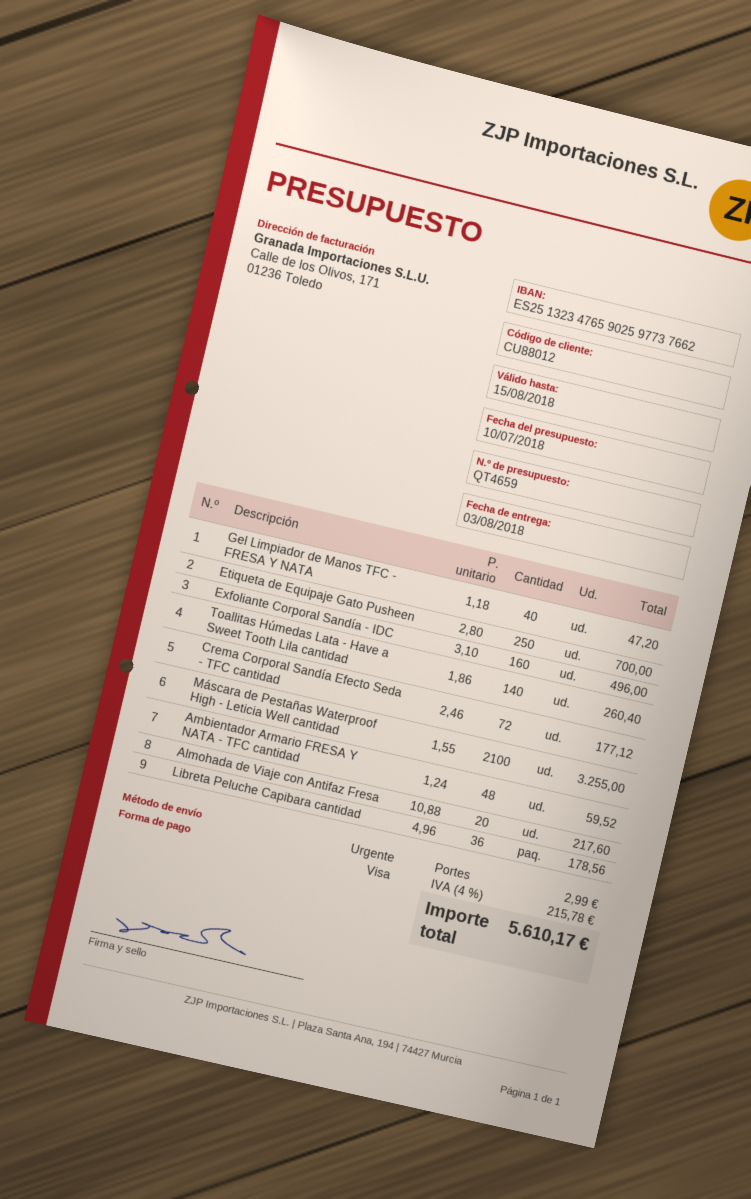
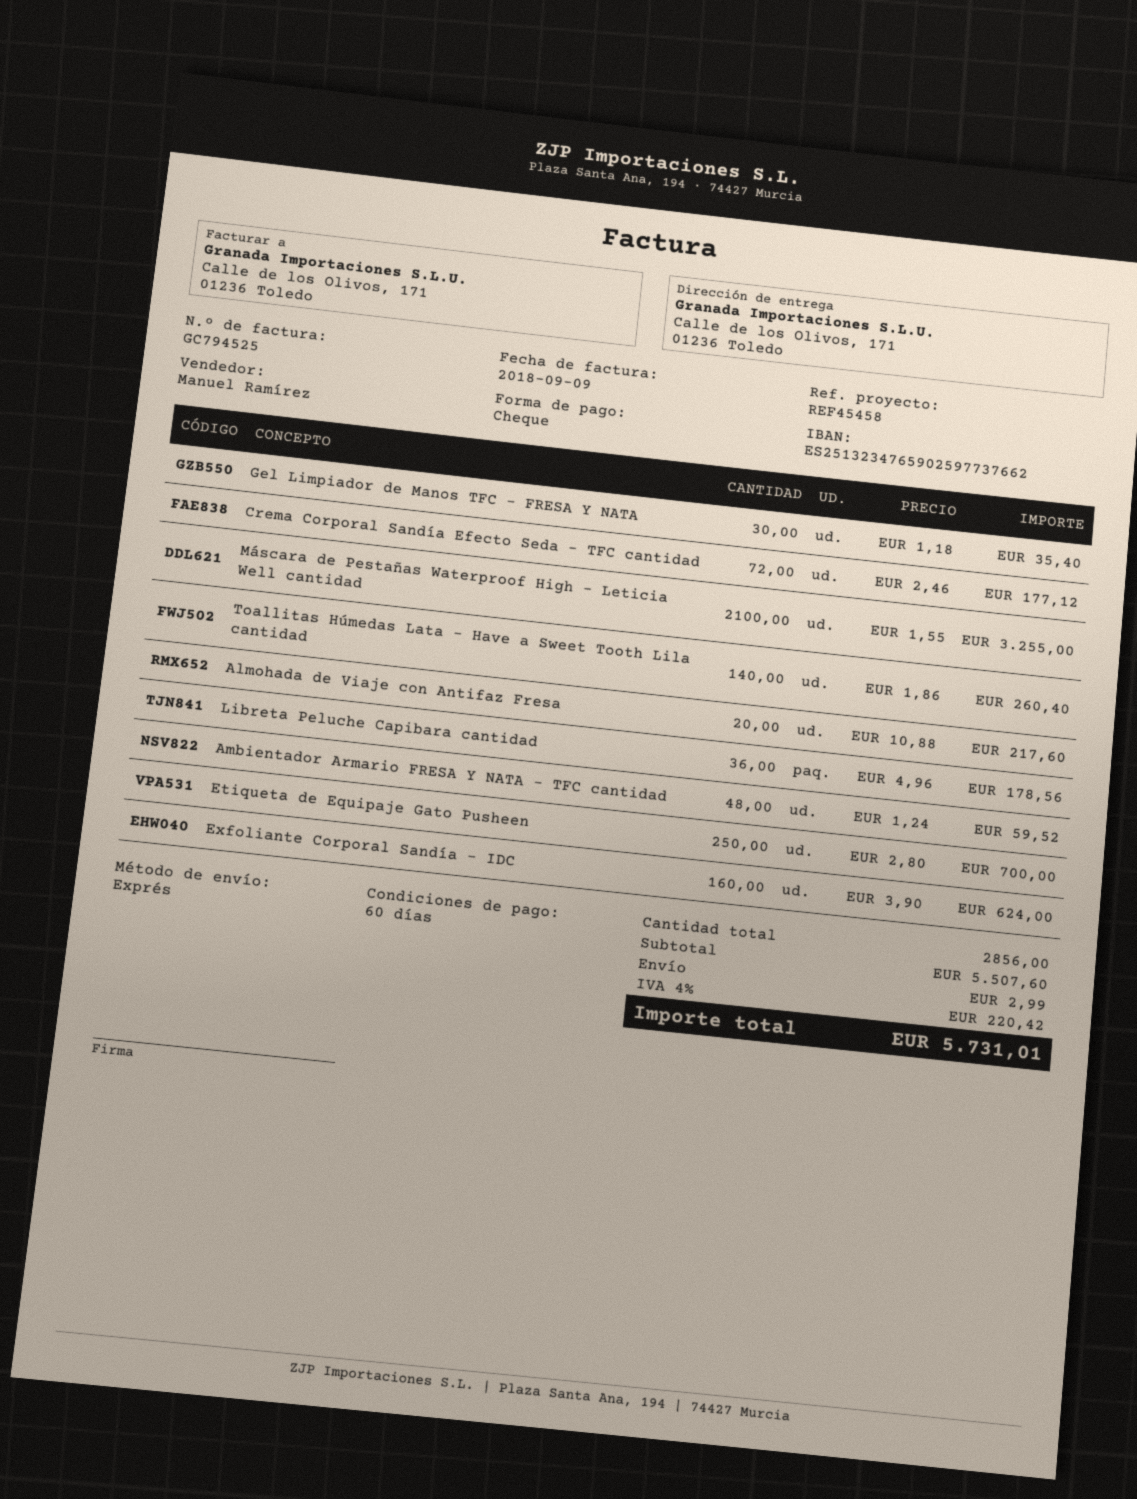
payment method: Visa -> cheque
Gel Limpiador de Manos TFC - FRESA Y NATA: 40 x 1.18 = 47.20 -> 30 x 1.18 = 35.40
Exfoliante Corporal Sandía - IDC: 160 x 3.10 = 496.00 -> 160 x 3.90 = 624.00
tax: 4% = 215.78 -> 4% = 220.42
total: 5610.17 -> 5731.01

